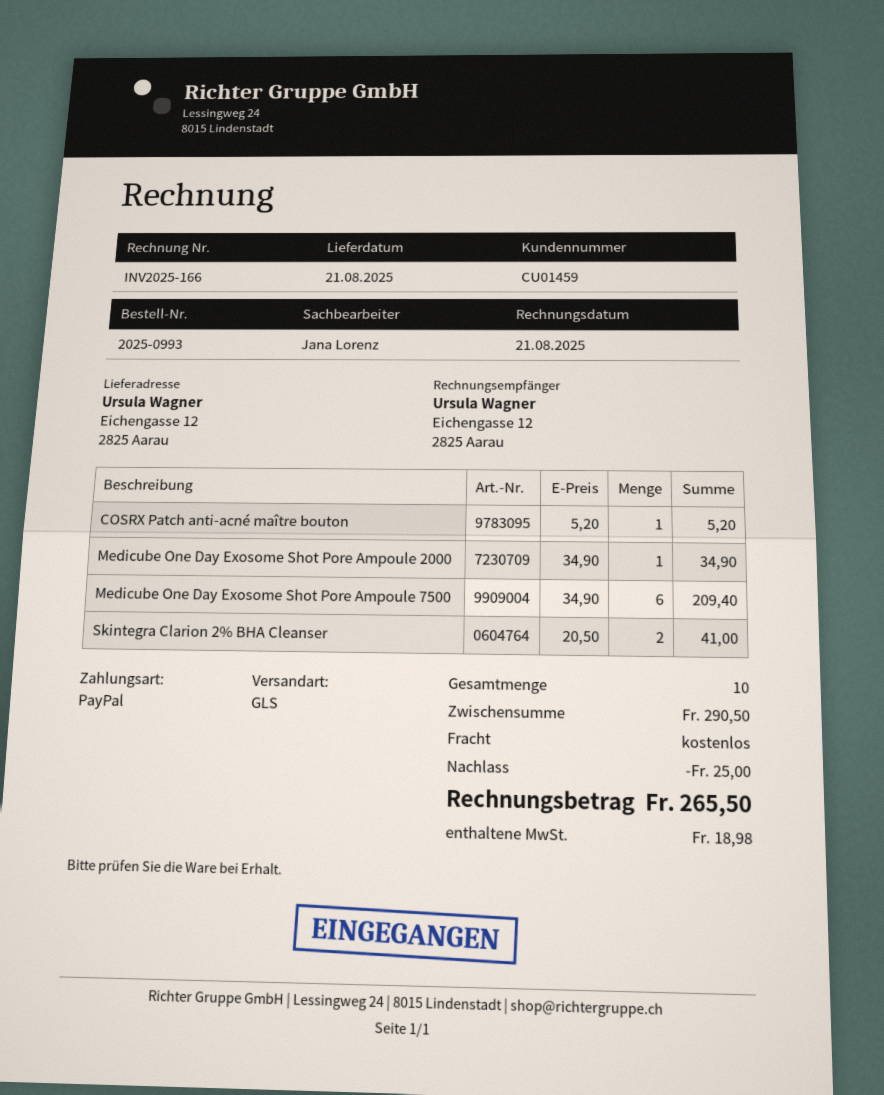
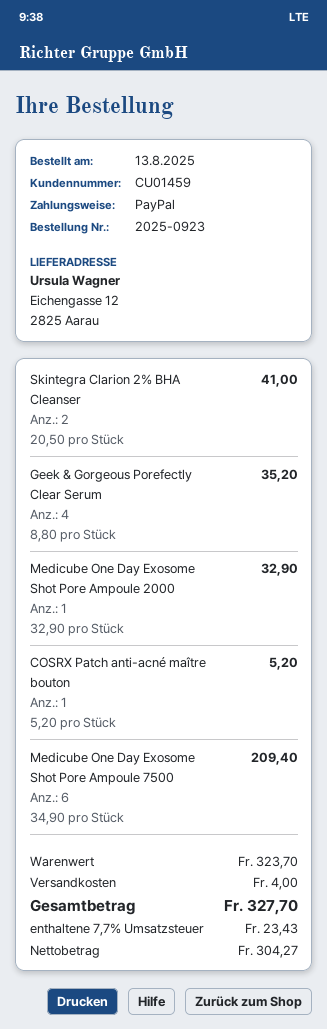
order number: 2025-0993 -> 2025-0923
Medicube One Day Exosome Shot Pore Ampoule 2000: 1 x 34.90 = 34.90 -> 1 x 32.90 = 32.90
Geek & Gorgeous Porefectly Clear Serum: none -> 4 x 8.80 = 35.20
subtotal: 290.50 -> 323.70
discount: 25.00 -> none
shipping: 0.00 -> 4.00
tax: 18.98 -> 23.43
total: 265.50 -> 327.70

